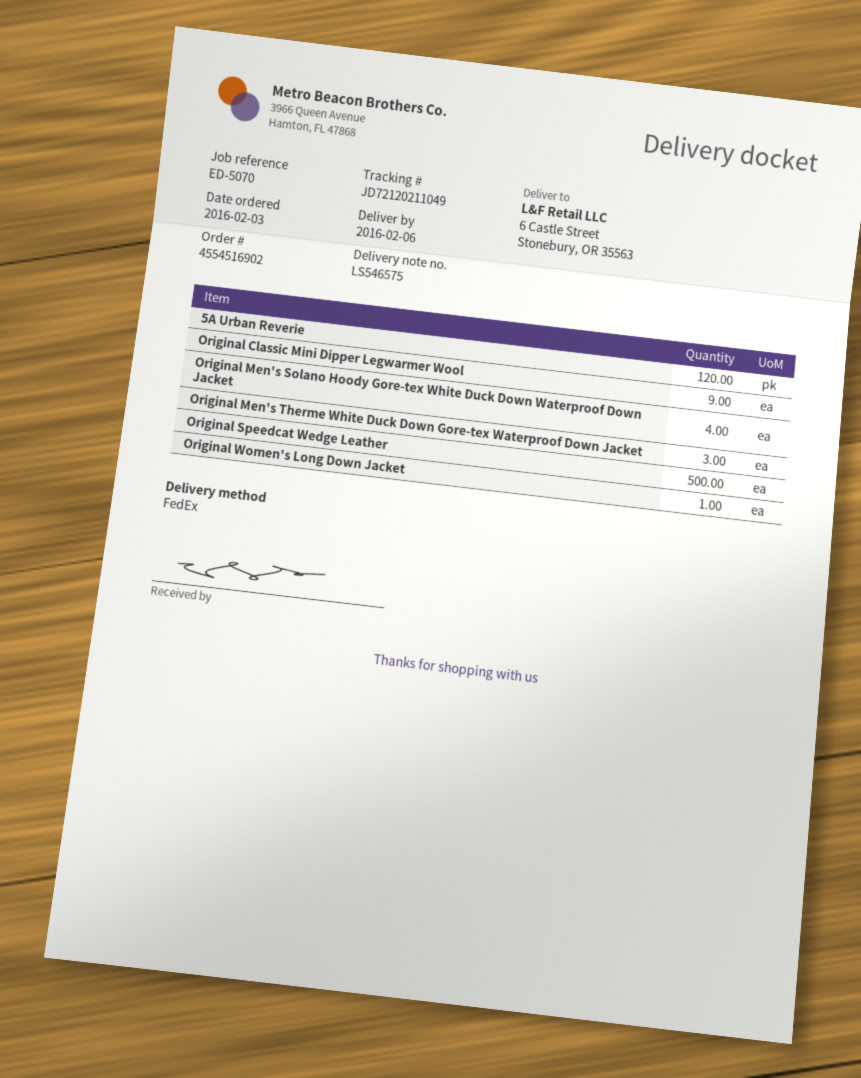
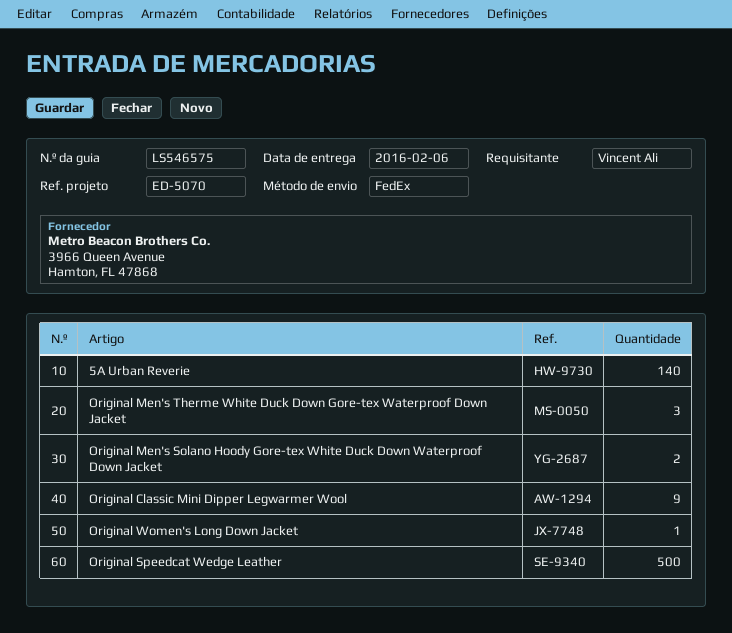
5A Urban Reverie: 120 -> 140
Original Men's Solano Hoody Gore-tex White Duck Down Waterproof Down Jacket: 4 -> 2

